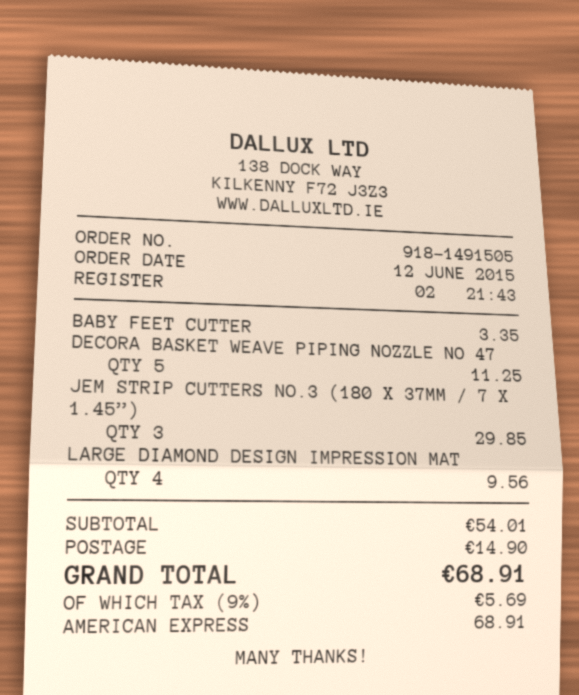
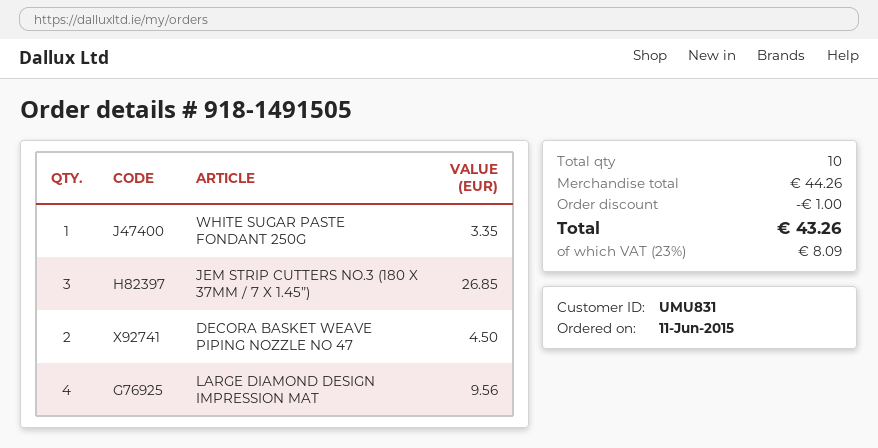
order date: 2015-06-12 -> 2015-06-11
BABY FEET CUTTER: 1 for 3.35 -> none
DECORA BASKET WEAVE PIPING NOZZLE NO 47: 5 for 11.25 -> 2 for 4.50
JEM STRIP CUTTERS NO.3 (180 X 37MM / 7 X 1.45”): 3 for 29.85 -> 3 for 26.85
WHITE SUGAR PASTE FONDANT 250G: none -> 1 for 3.35
subtotal: 54.01 -> 44.26
discount: none -> 1.00
shipping: 14.90 -> none
tax: 9% = 5.69 -> 23% = 8.09
total: 68.91 -> 43.26

